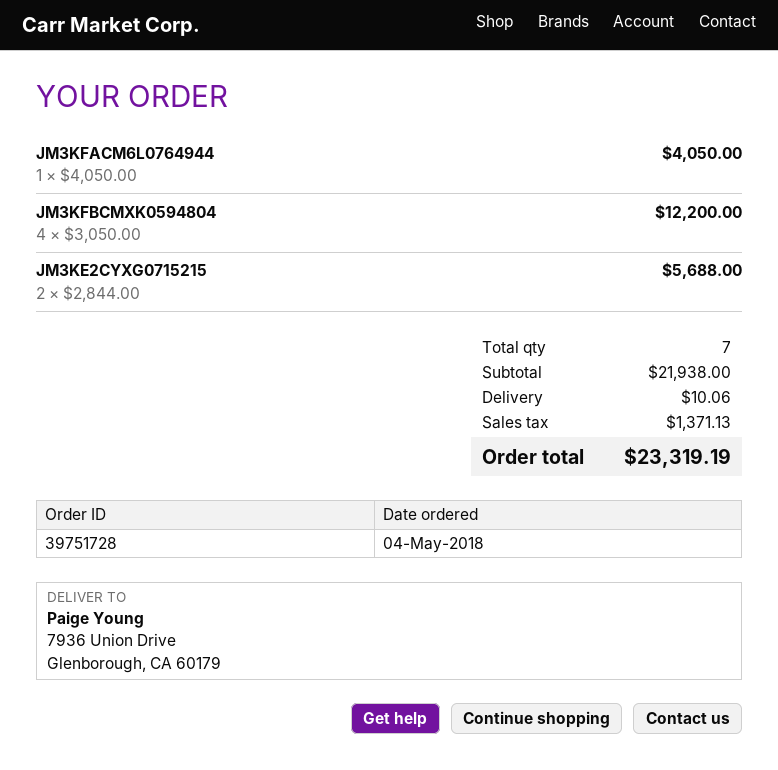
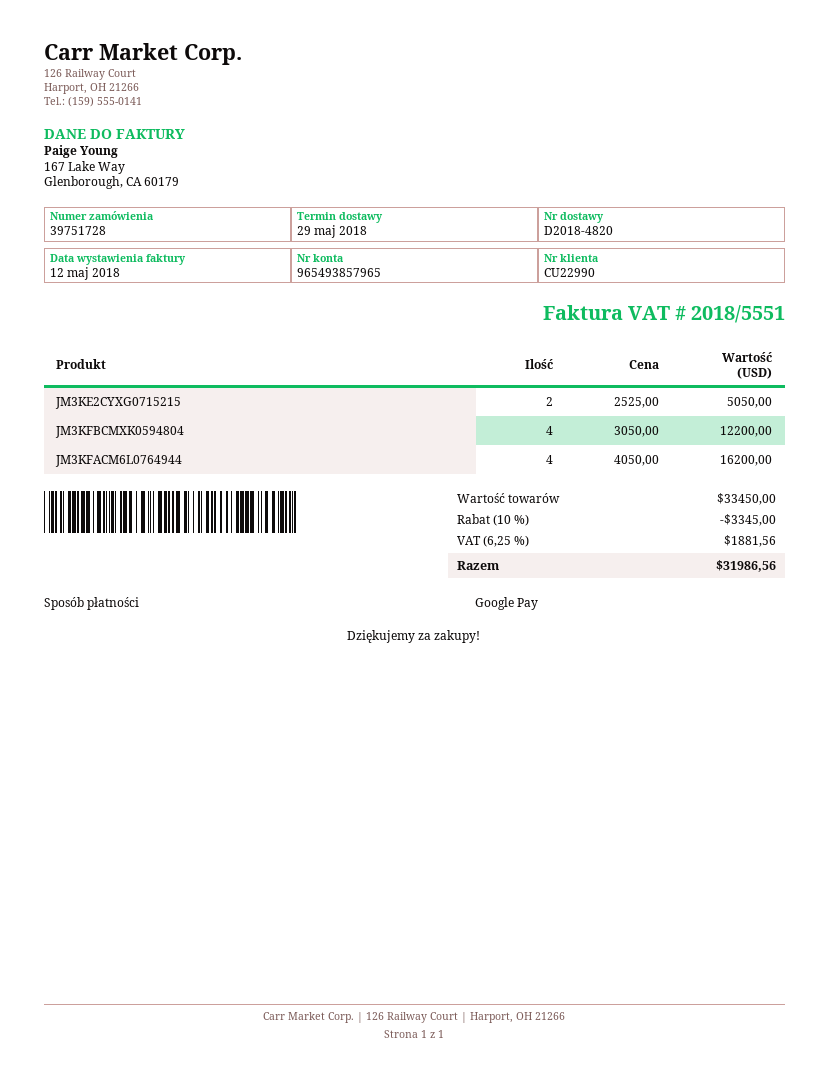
JM3KFACM6L0764944: 1 x 4050.00 = 4050.00 -> 4 x 4050.00 = 16200.00
JM3KE2CYXG0715215: 2 x 2844.00 = 5688.00 -> 2 x 2525.00 = 5050.00
subtotal: 21938.00 -> 33450.00
discount: none -> 10% = 3345.00
shipping: 10.06 -> none
tax: 1371.13 -> 1881.56
total: 23319.19 -> 31986.56

